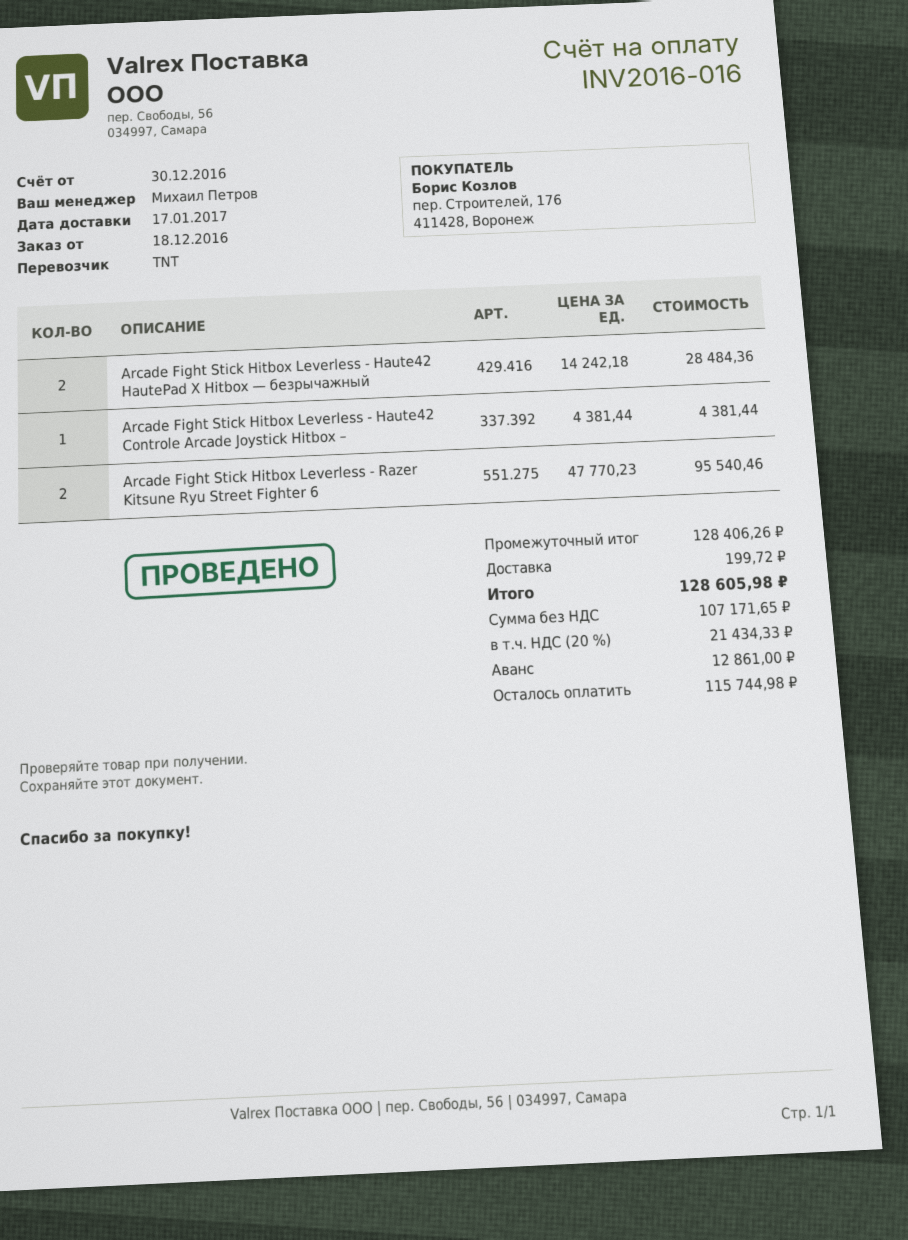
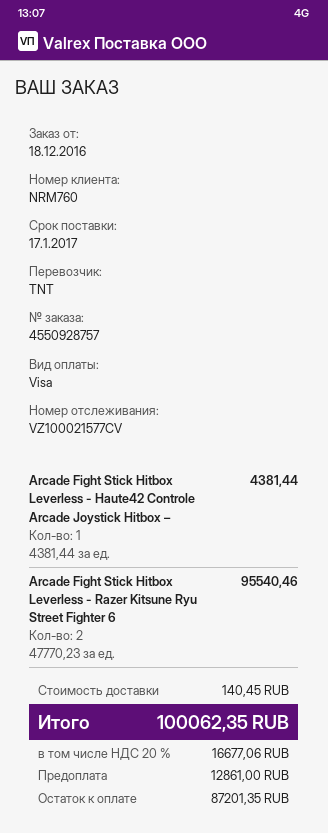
Arcade Fight Stick Hitbox Leverless - Haute42 HautePad X Hitbox — безрычажный: 2 x 14242.18 = 28484.36 -> none
shipping: 199.72 -> 140.45
tax: 20% = 21434.33 -> 20% = 16677.06
total: 128605.98 -> 100062.35
balance: 115744.98 -> 87201.35

